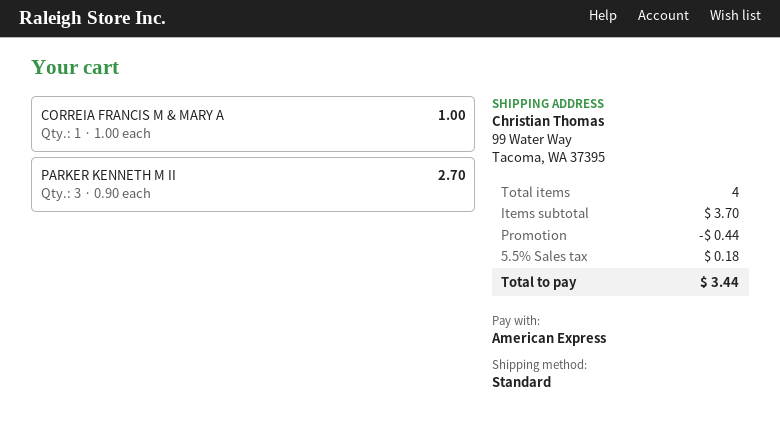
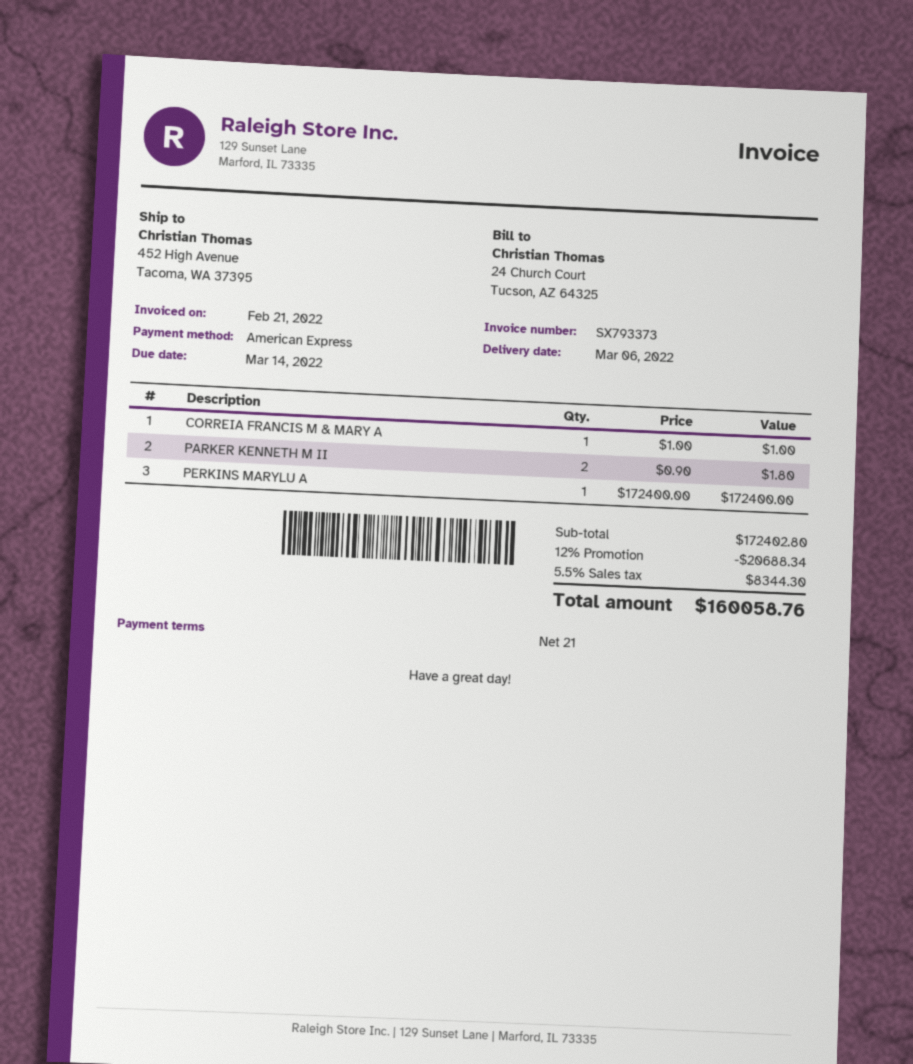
ship to: 99 Water Way, Tacoma, WA 37395 -> 452 High Avenue, Tacoma, WA 37395
PARKER KENNETH M II: 3 x 0.90 = 2.70 -> 2 x 0.90 = 1.80
PERKINS MARYLU A: none -> 1 x 172400.00 = 172400.00
subtotal: 3.70 -> 172402.80
discount: 0.44 -> 20688.34
tax: 5.5% = 0.18 -> 5.5% = 8344.30
total: 3.44 -> 160058.76

